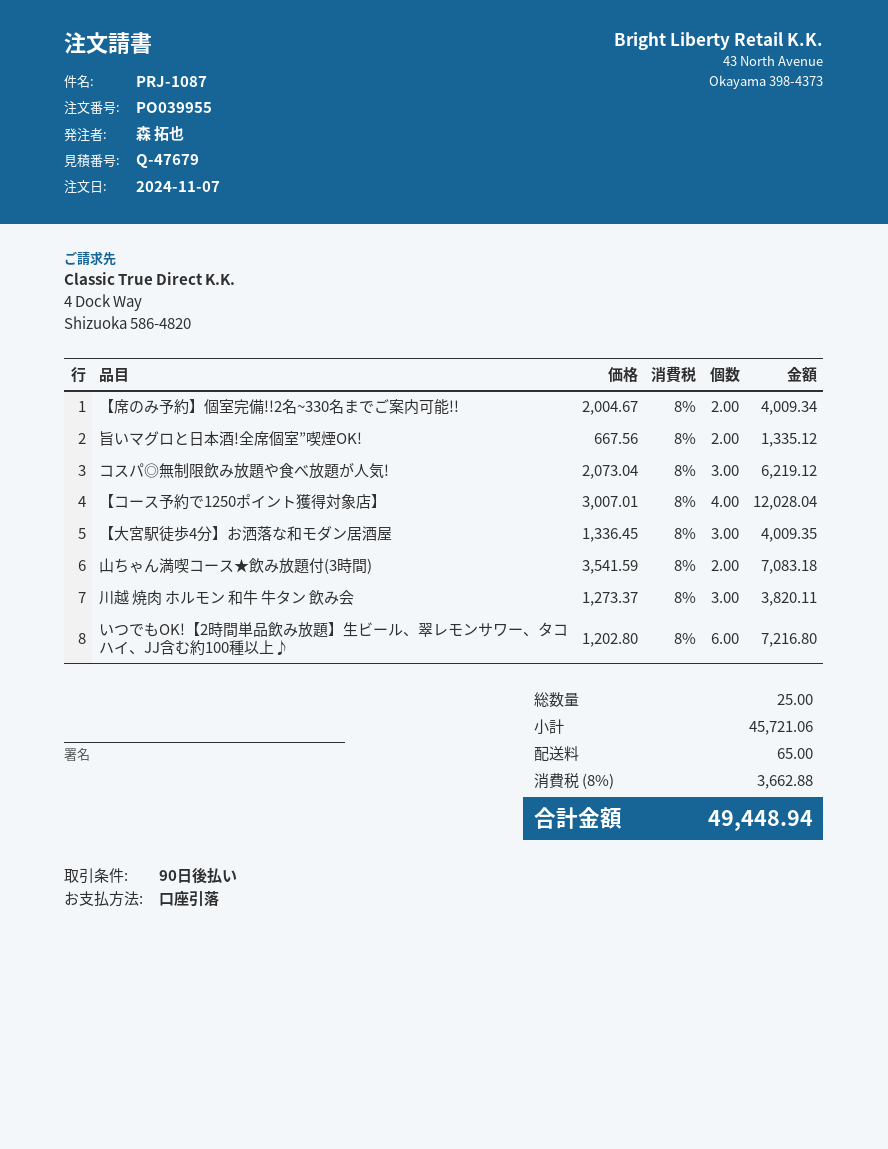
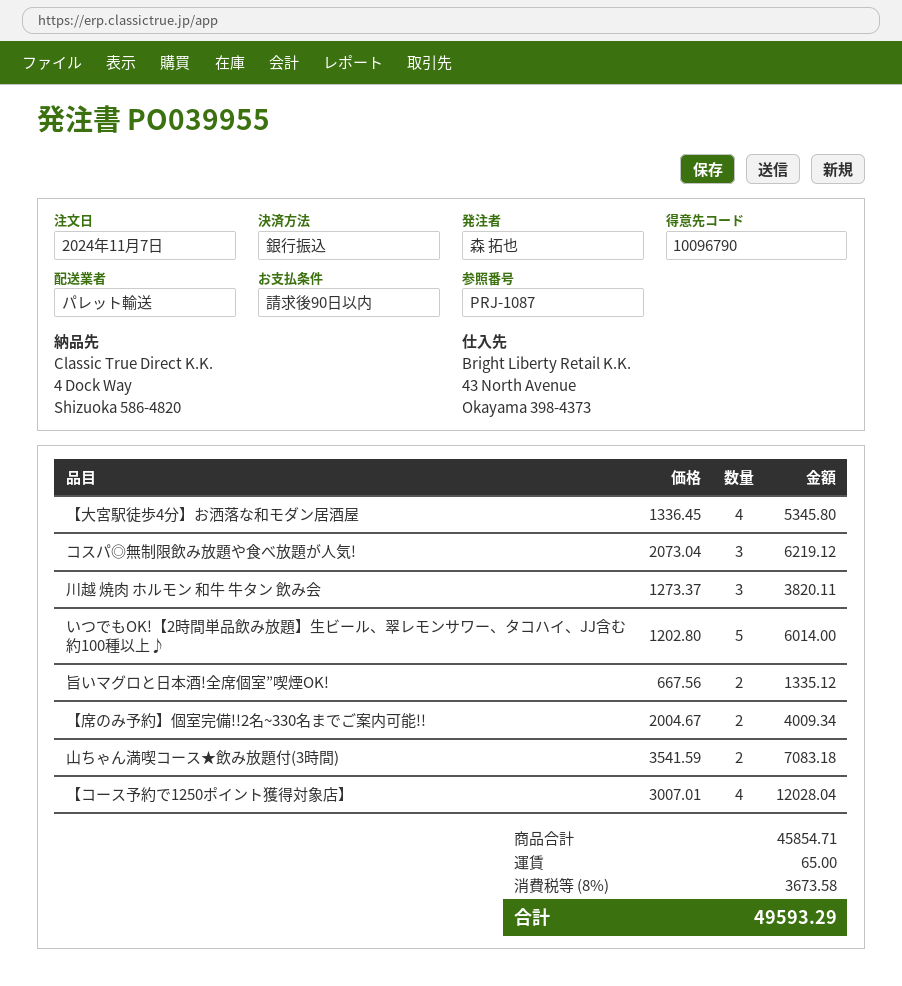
payment method: direct debit -> bank transfer
【大宮駅徒歩4分】お洒落な和モダン居酒屋: 3 x 1336.45 = 4009.35 -> 4 x 1336.45 = 5345.80
いつでもOK!【2時間単品飲み放題】生ビール、翠レモンサワー、タコハイ、JJ含む約100種以上♪: 6 x 1202.80 = 7216.80 -> 5 x 1202.80 = 6014.00
subtotal: 45721.06 -> 45854.71
tax: 8% = 3662.88 -> 8% = 3673.58
total: 49448.94 -> 49593.29

